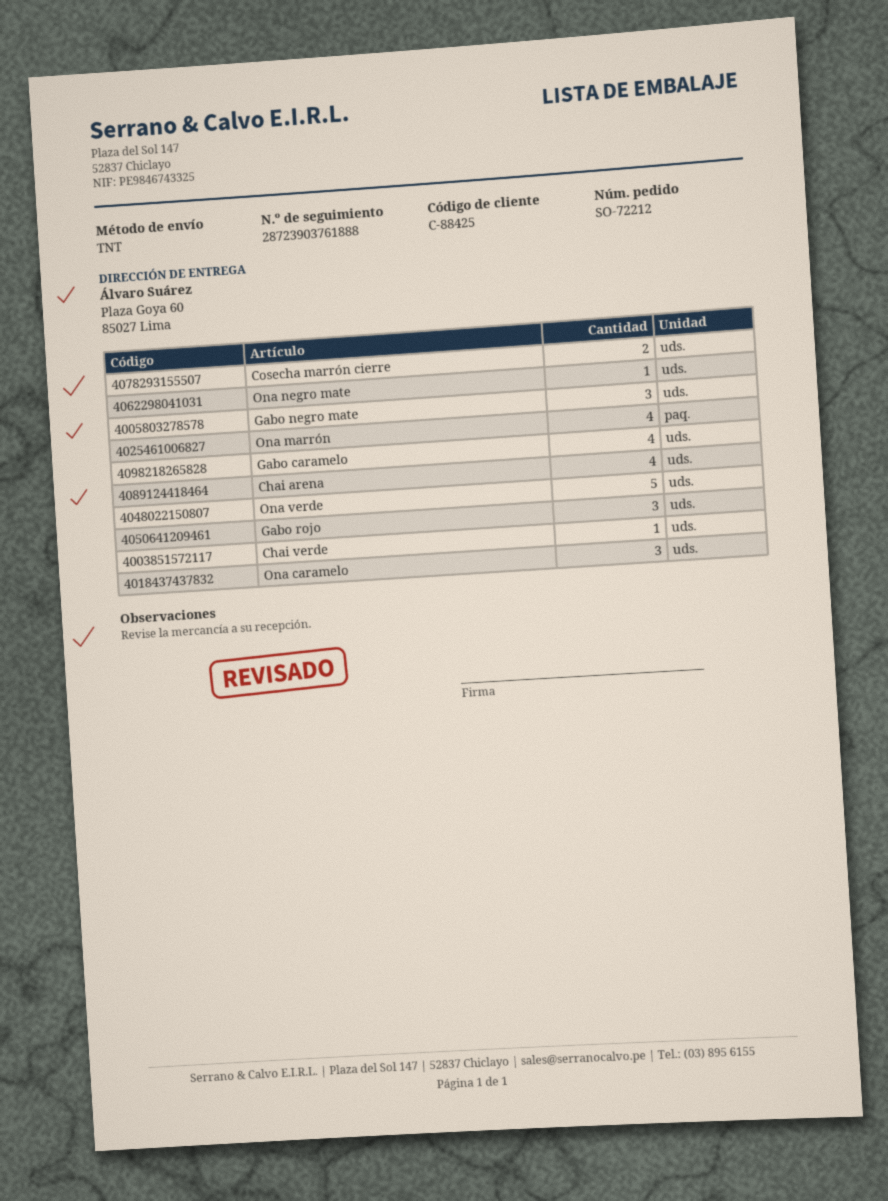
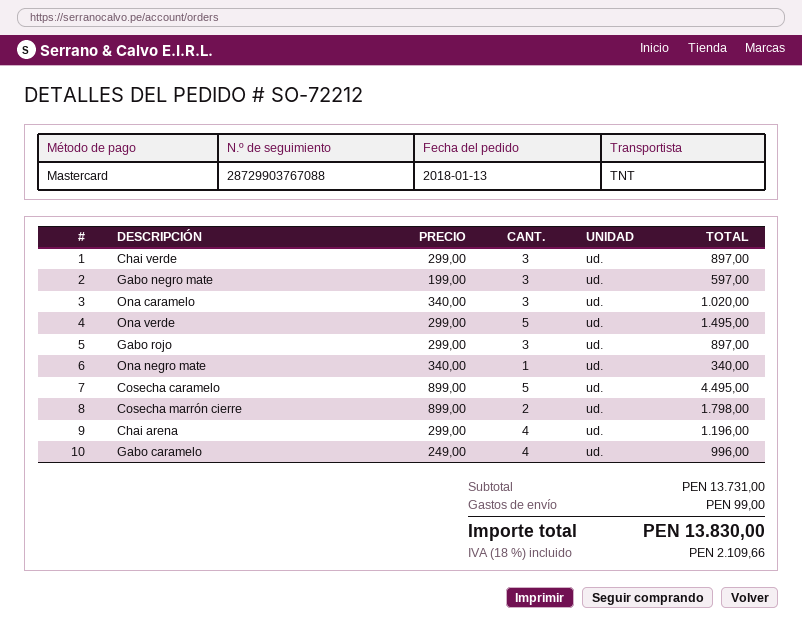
tracking number: 28723903761888 -> 28729903767088
Ona marrón: 4 -> none
Chai verde: 1 -> 3
Cosecha caramelo: none -> 5

